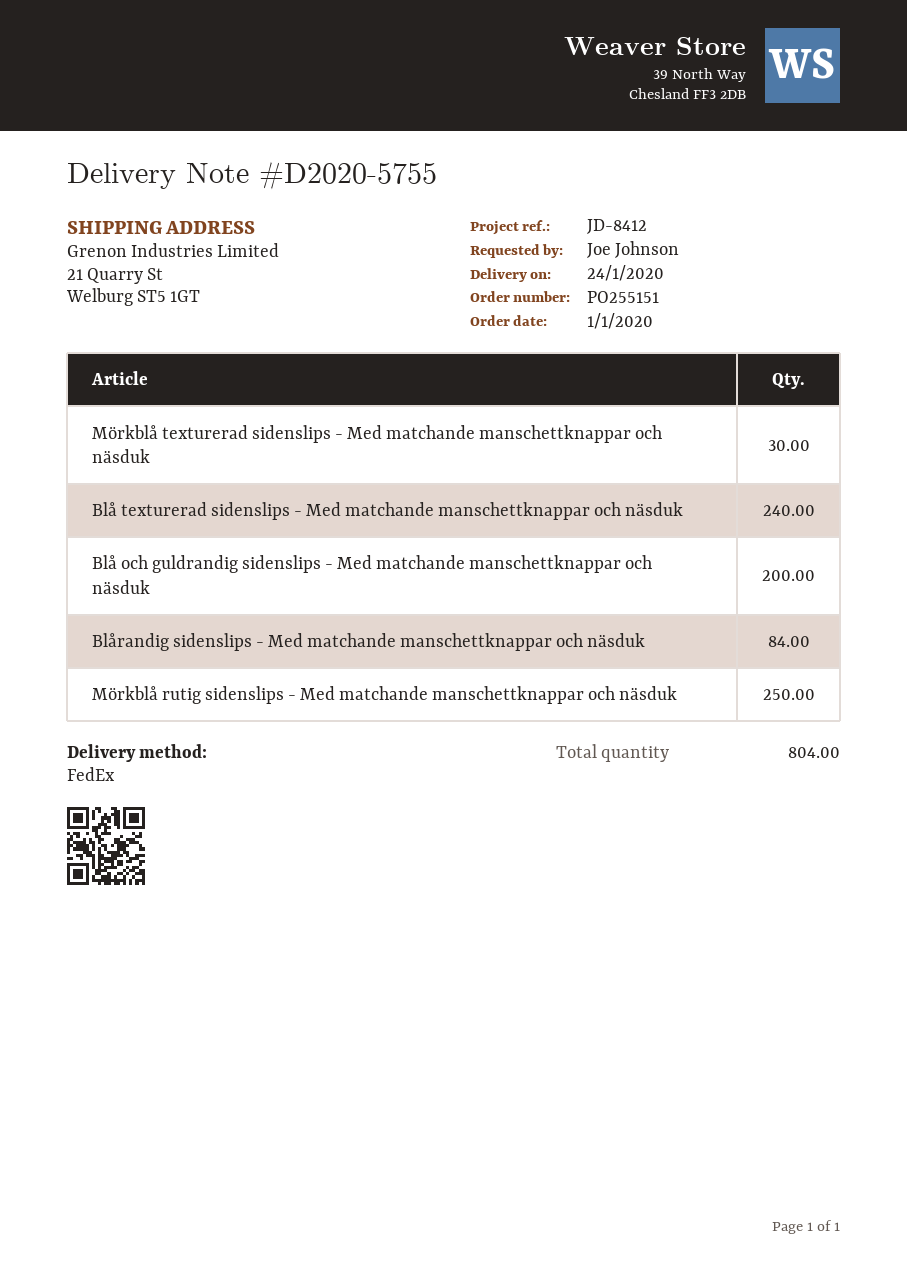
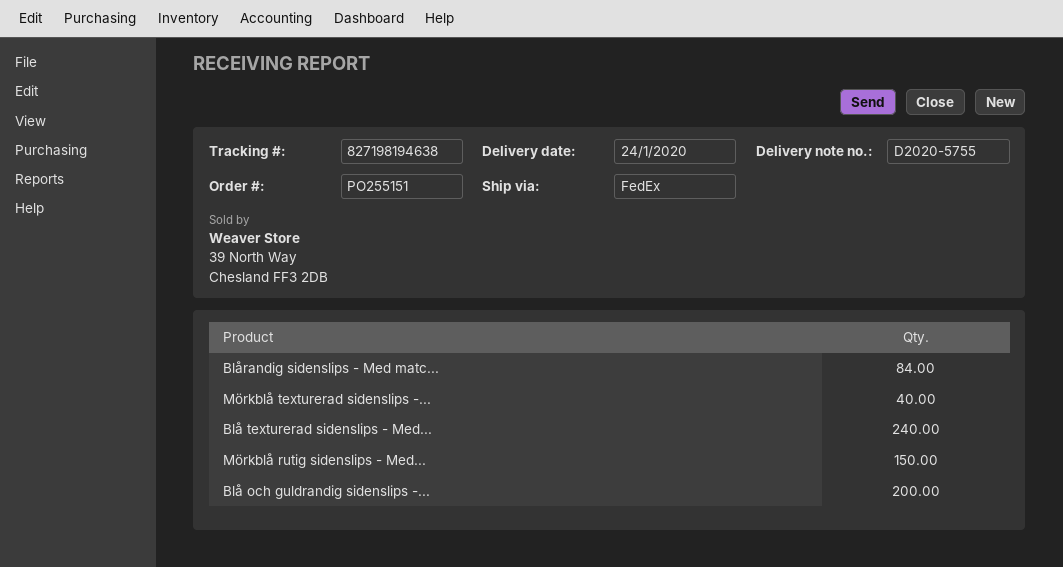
Mörkblå texturerad sidenslips - Med matchande manschettknappar och näsduk: 30 -> 40
Mörkblå rutig sidenslips - Med matchande manschettknappar och näsduk: 250 -> 150

